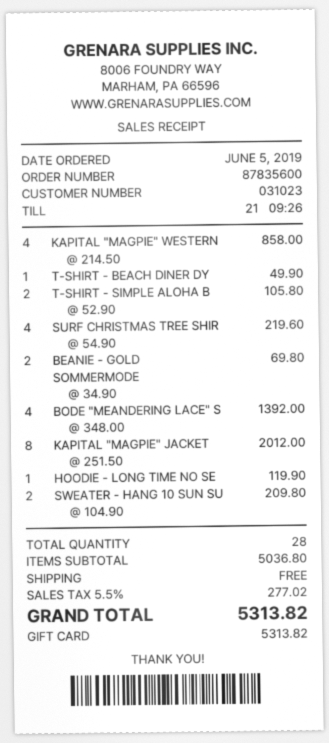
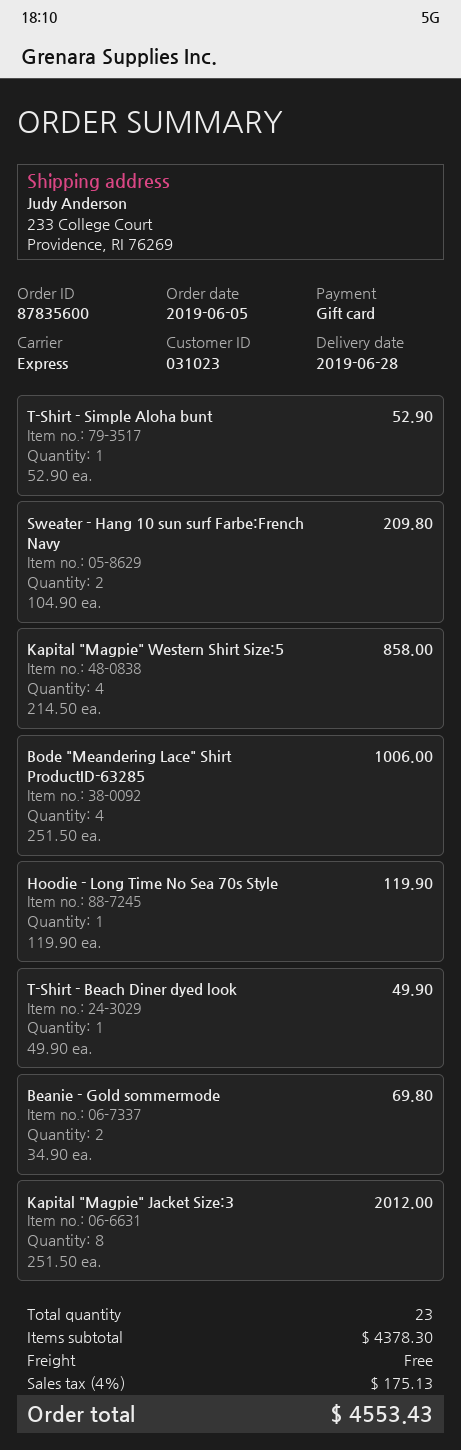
T-SHIRT - SIMPLE ALOHA B: 2 x 52.90 = 105.80 -> 1 x 52.90 = 52.90
SURF CHRISTMAS TREE SHIR: 4 x 54.90 = 219.60 -> none
BODE "MEANDERING LACE" S: 4 x 348.00 = 1392.00 -> 4 x 251.50 = 1006.00
total quantity: 28 -> 23
subtotal: 5036.80 -> 4378.30
tax: 5.5% = 277.02 -> 4% = 175.13
total: 5313.82 -> 4553.43

